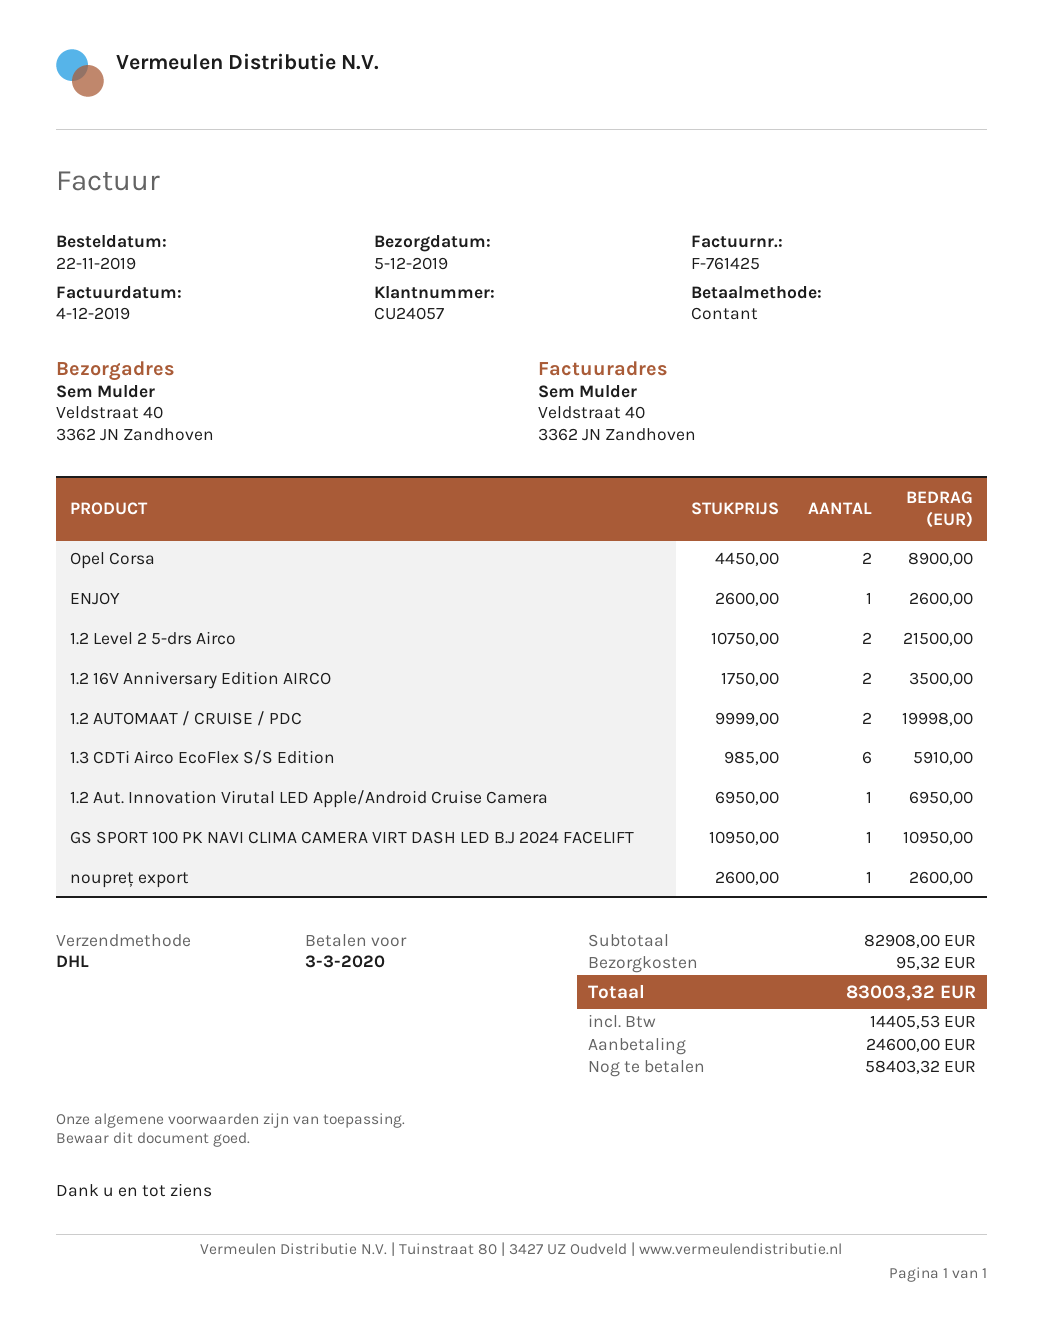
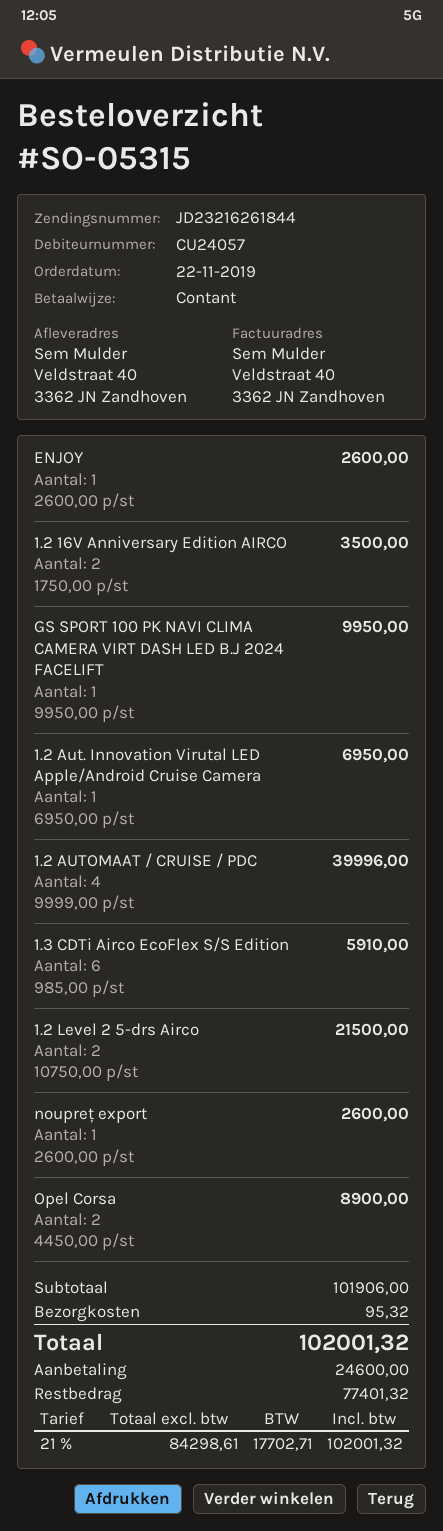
1.2 AUTOMAAT / CRUISE / PDC: 2 x 9999.00 = 19998.00 -> 4 x 9999.00 = 39996.00
GS SPORT 100 PK NAVI CLIMA CAMERA VIRT DASH LED B.J 2024 FACELIFT: 1 x 10950.00 = 10950.00 -> 1 x 9950.00 = 9950.00
subtotal: 82908.00 -> 101906.00
tax: 14405.53 -> 17702.71
total: 83003.32 -> 102001.32
balance: 58403.32 -> 77401.32

